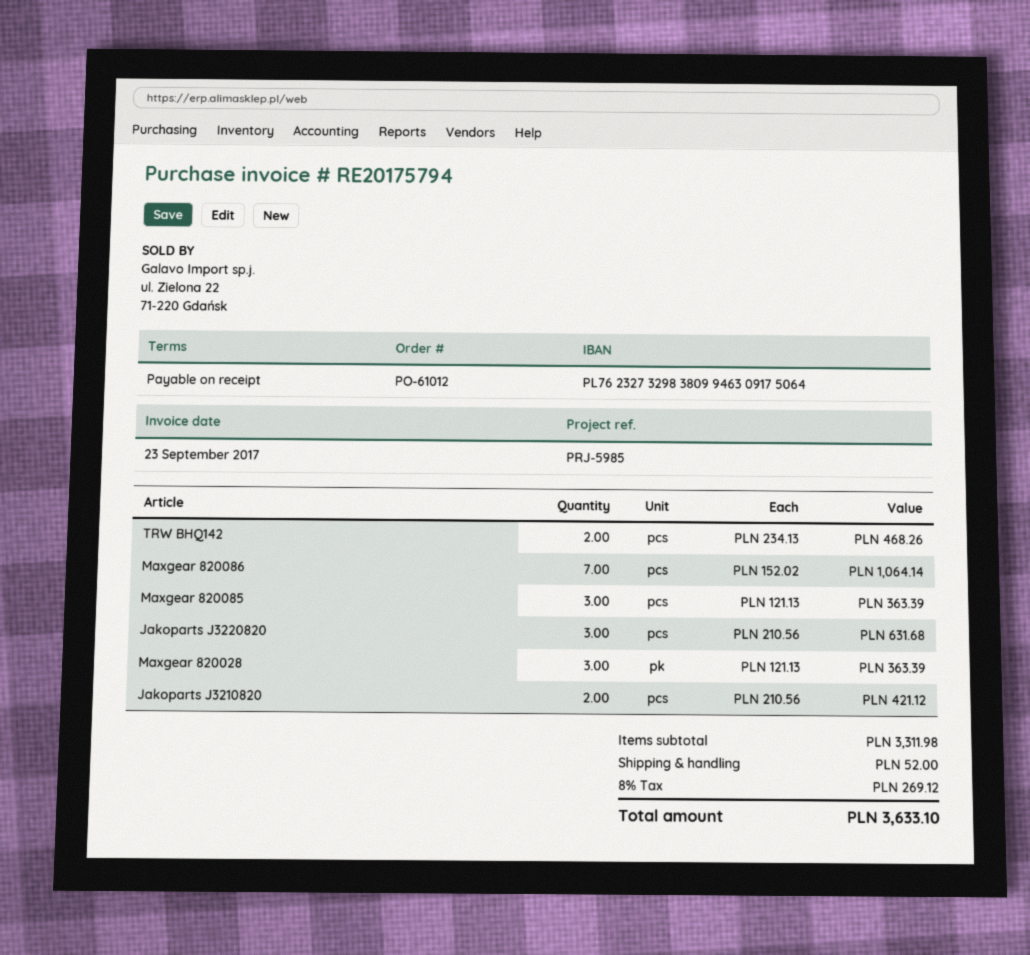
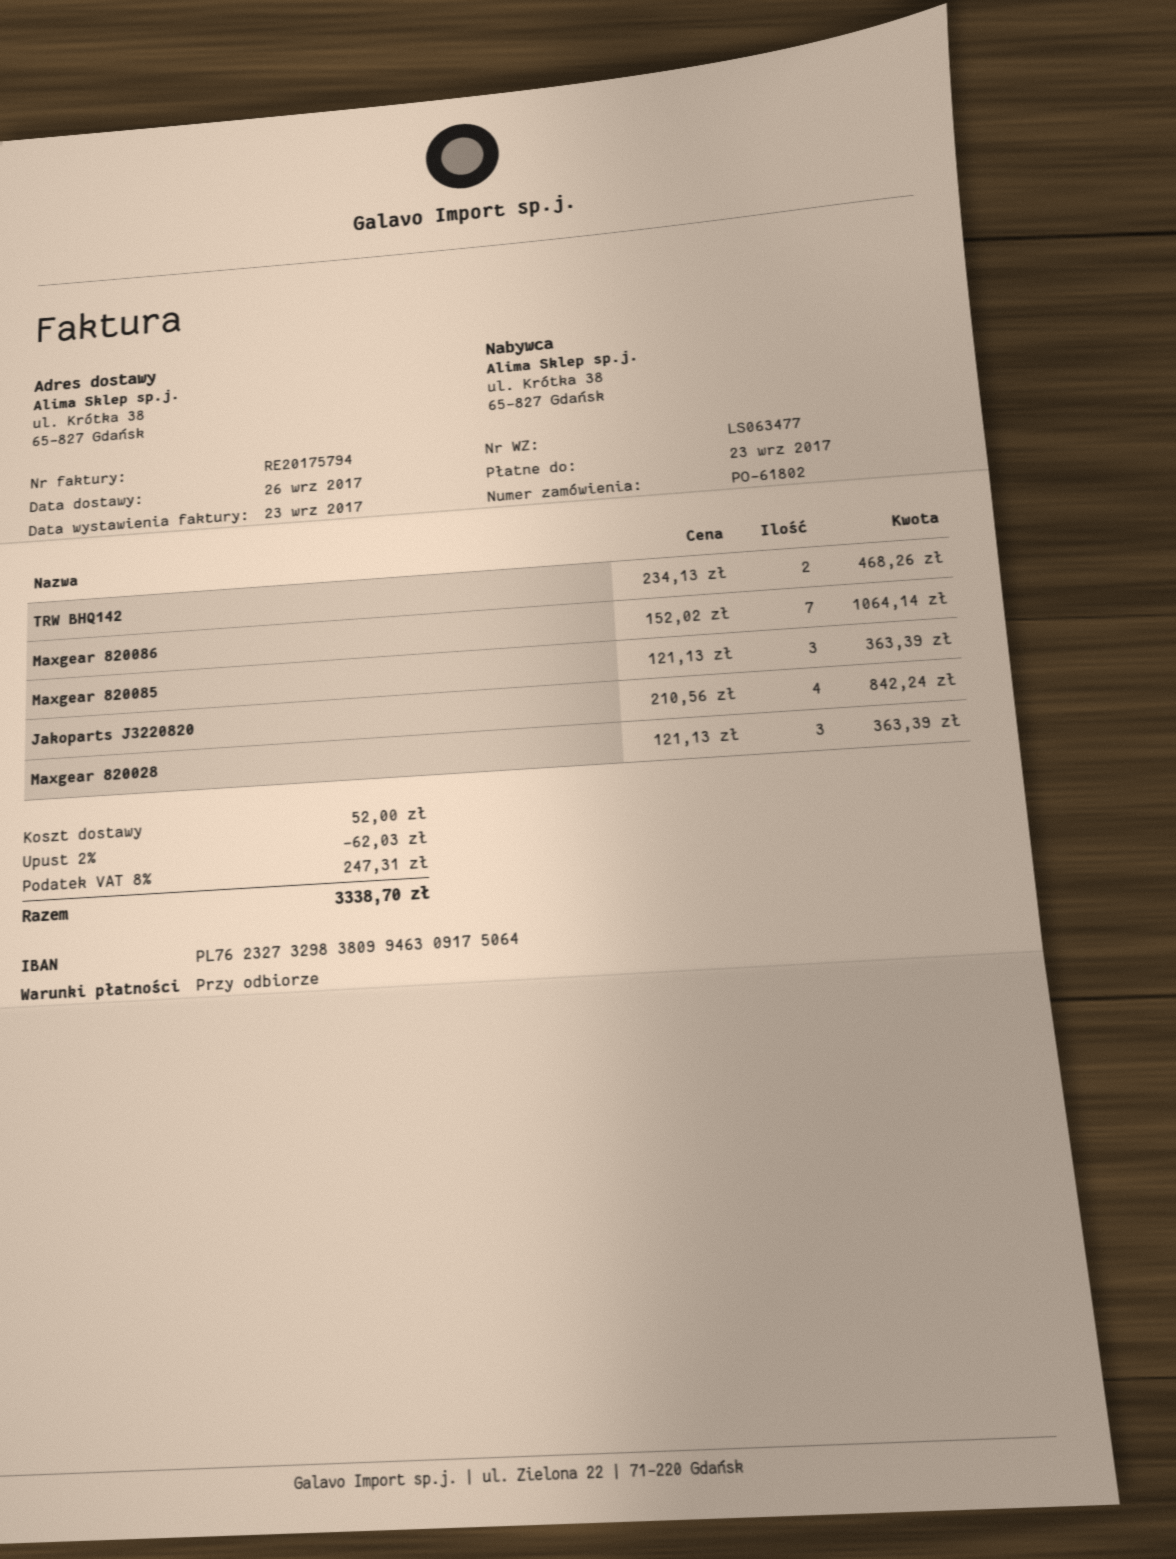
order number: PO-61012 -> PO-61802
Jakoparts J3220820: 3 x 210.56 = 631.68 -> 4 x 210.56 = 842.24
Jakoparts J3210820: 2 x 210.56 = 421.12 -> none
discount: none -> 2% = 62.03
tax: 8% = 269.12 -> 8% = 247.31
total: 3633.10 -> 3338.70

